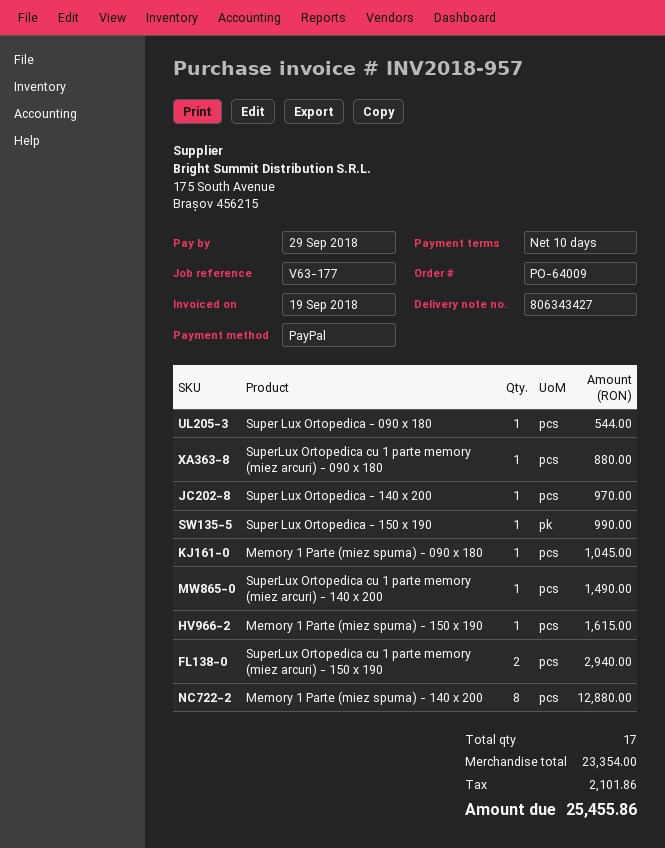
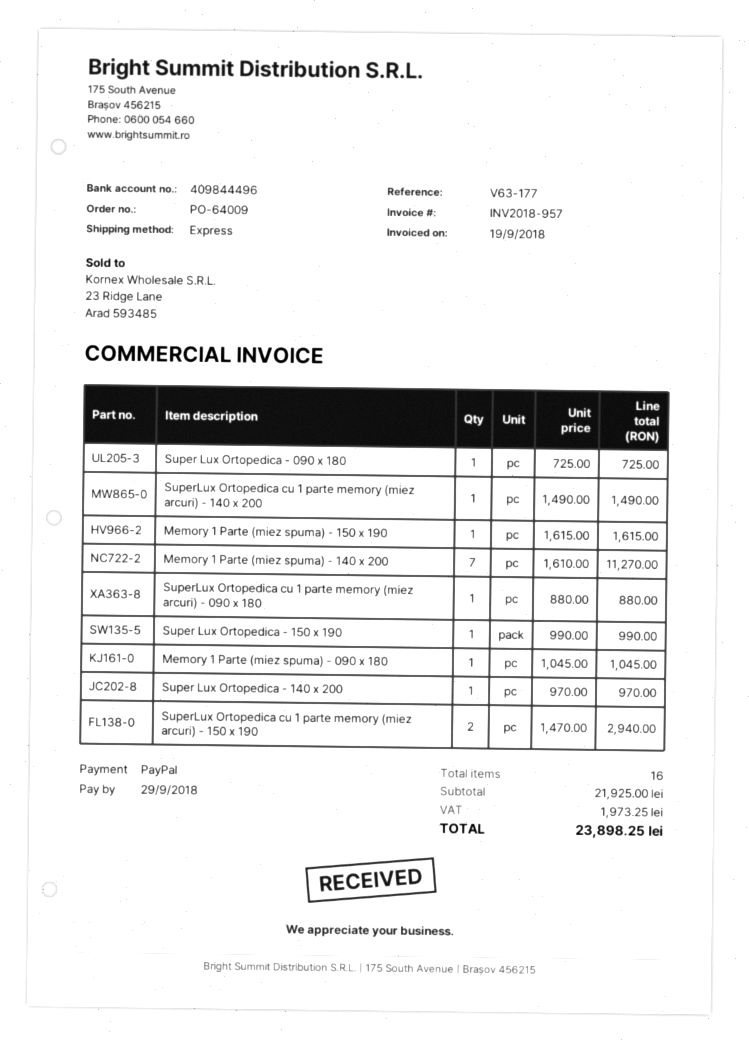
Super Lux Ortopedica - 090 x 180: 1 for 544.00 -> 1 for 725.00
Memory 1 Parte (miez spuma) - 140 x 200: 8 for 12880.00 -> 7 for 11270.00
total quantity: 17 -> 16
subtotal: 23354.00 -> 21925.00
tax: 2101.86 -> 1973.25
total: 25455.86 -> 23898.25

